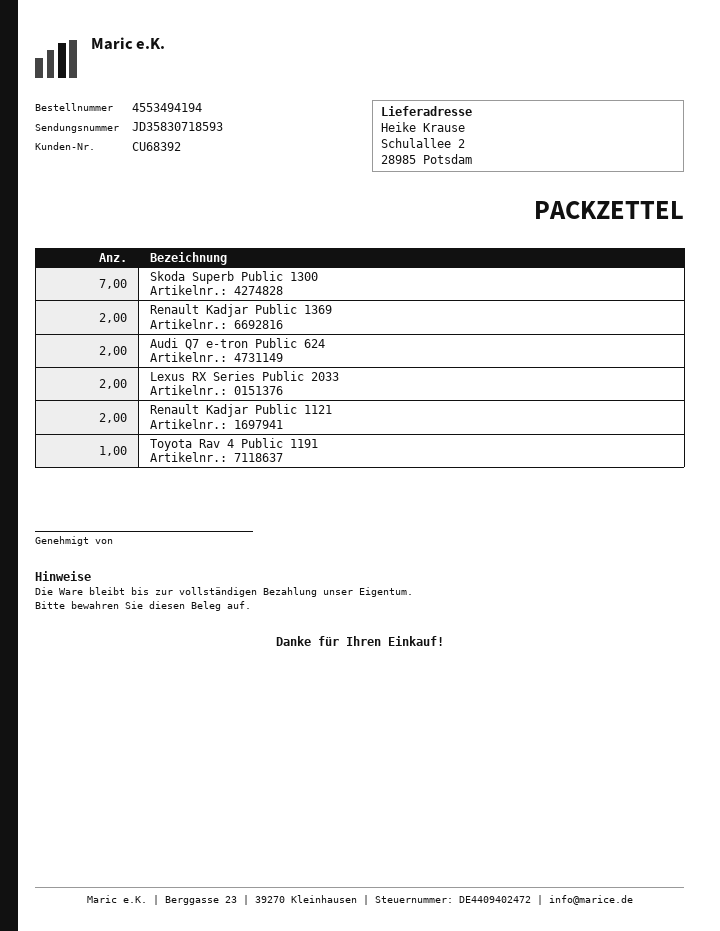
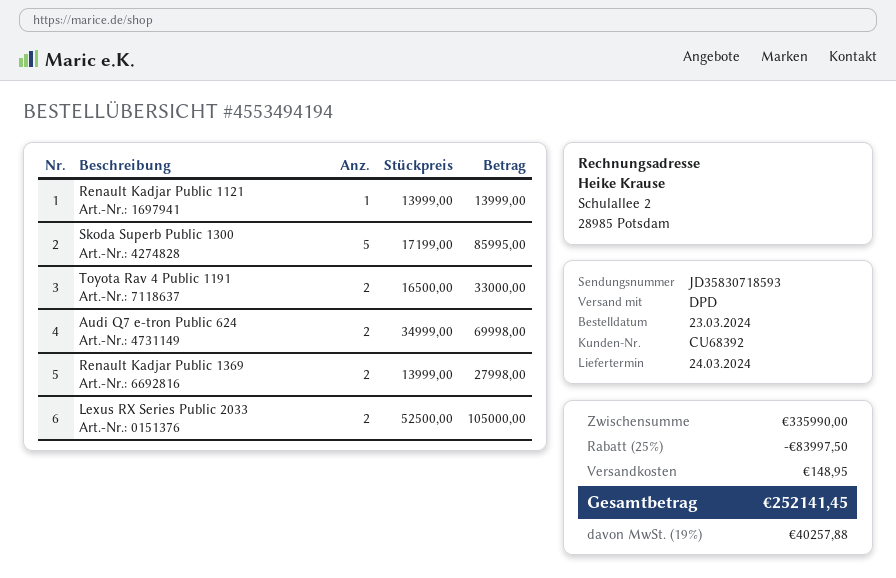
Skoda Superb Public 1300: 7 -> 5
Renault Kadjar Public 1121: 2 -> 1
Toyota Rav 4 Public 1191: 1 -> 2

